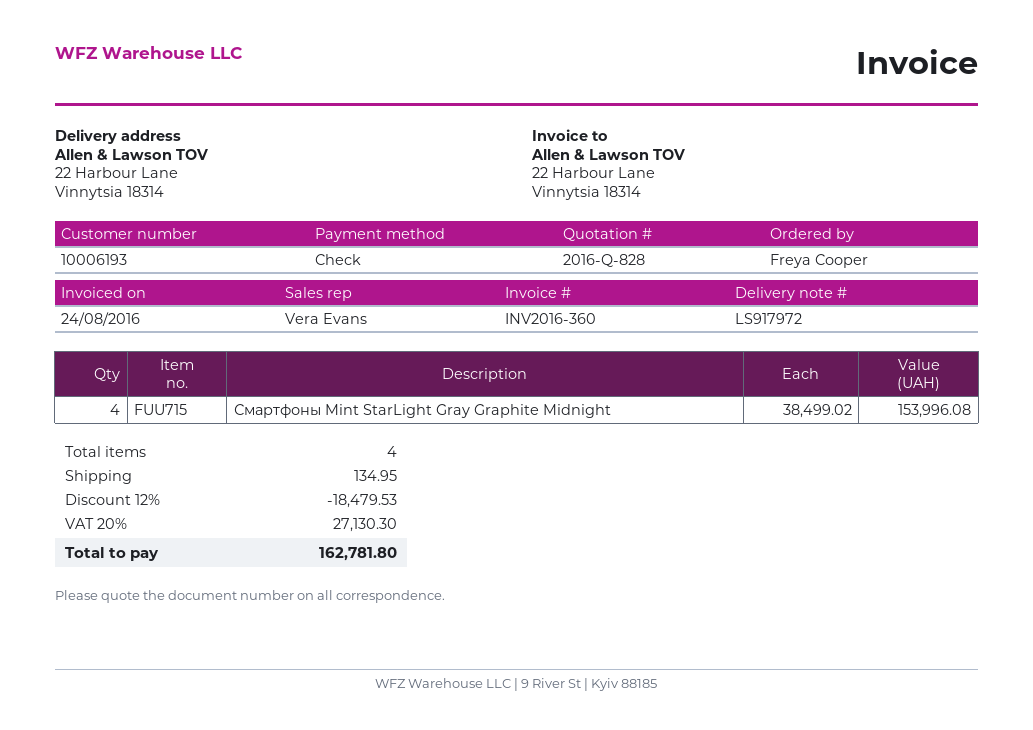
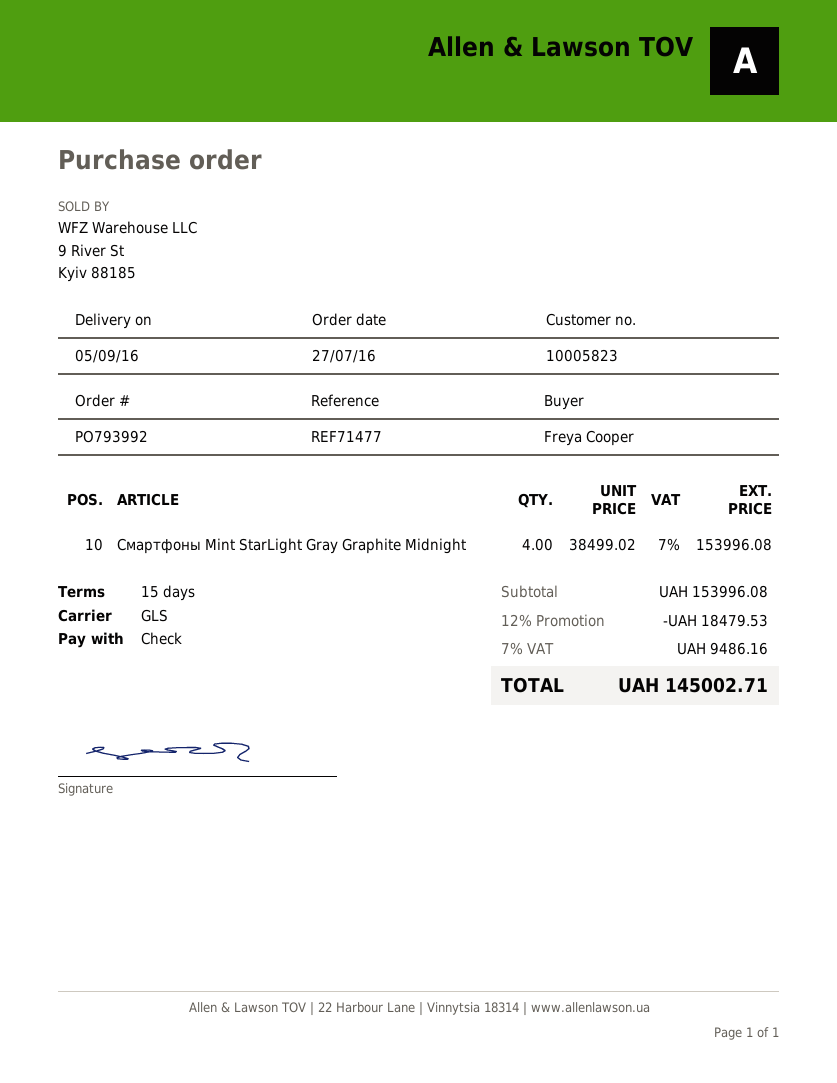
customer number: 10006193 -> 10005823
shipping: 134.95 -> none
tax: 20% = 27130.30 -> 7% = 9486.16
total: 162781.80 -> 145002.71

